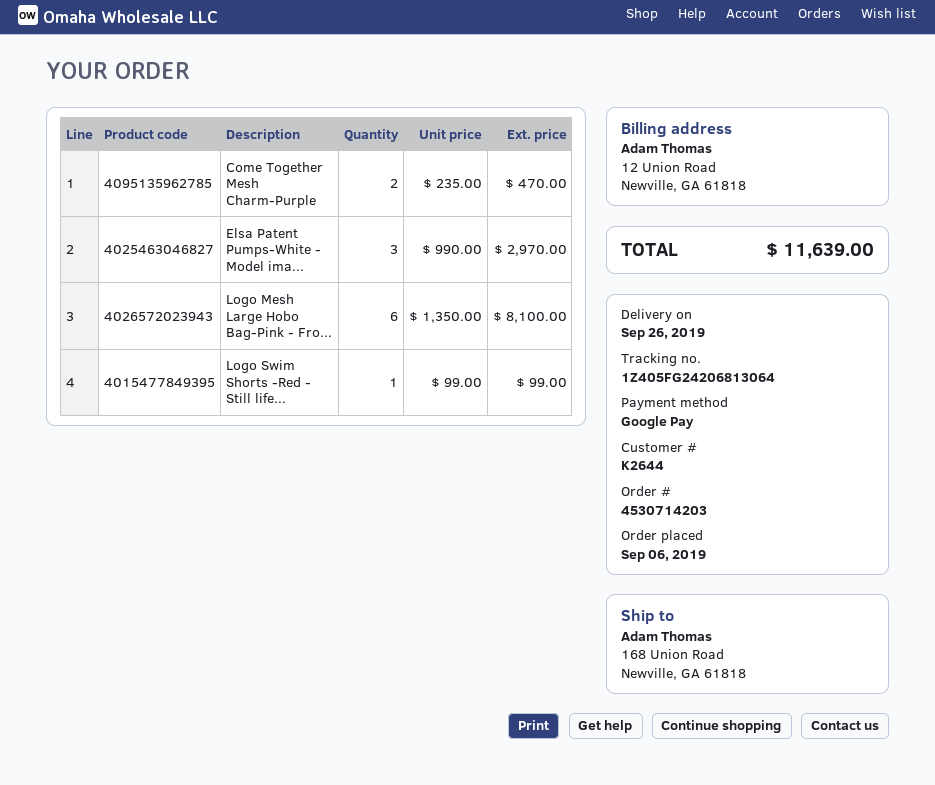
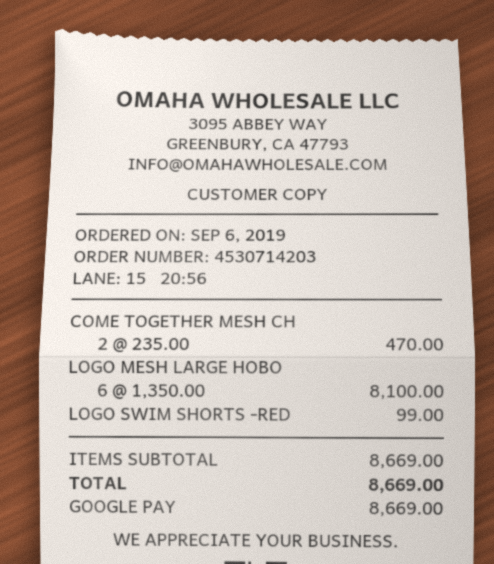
Elsa Patent Pumps-White - Model ima...: 3 x 990.00 = 2970.00 -> none
total: 11639.00 -> 8669.00

